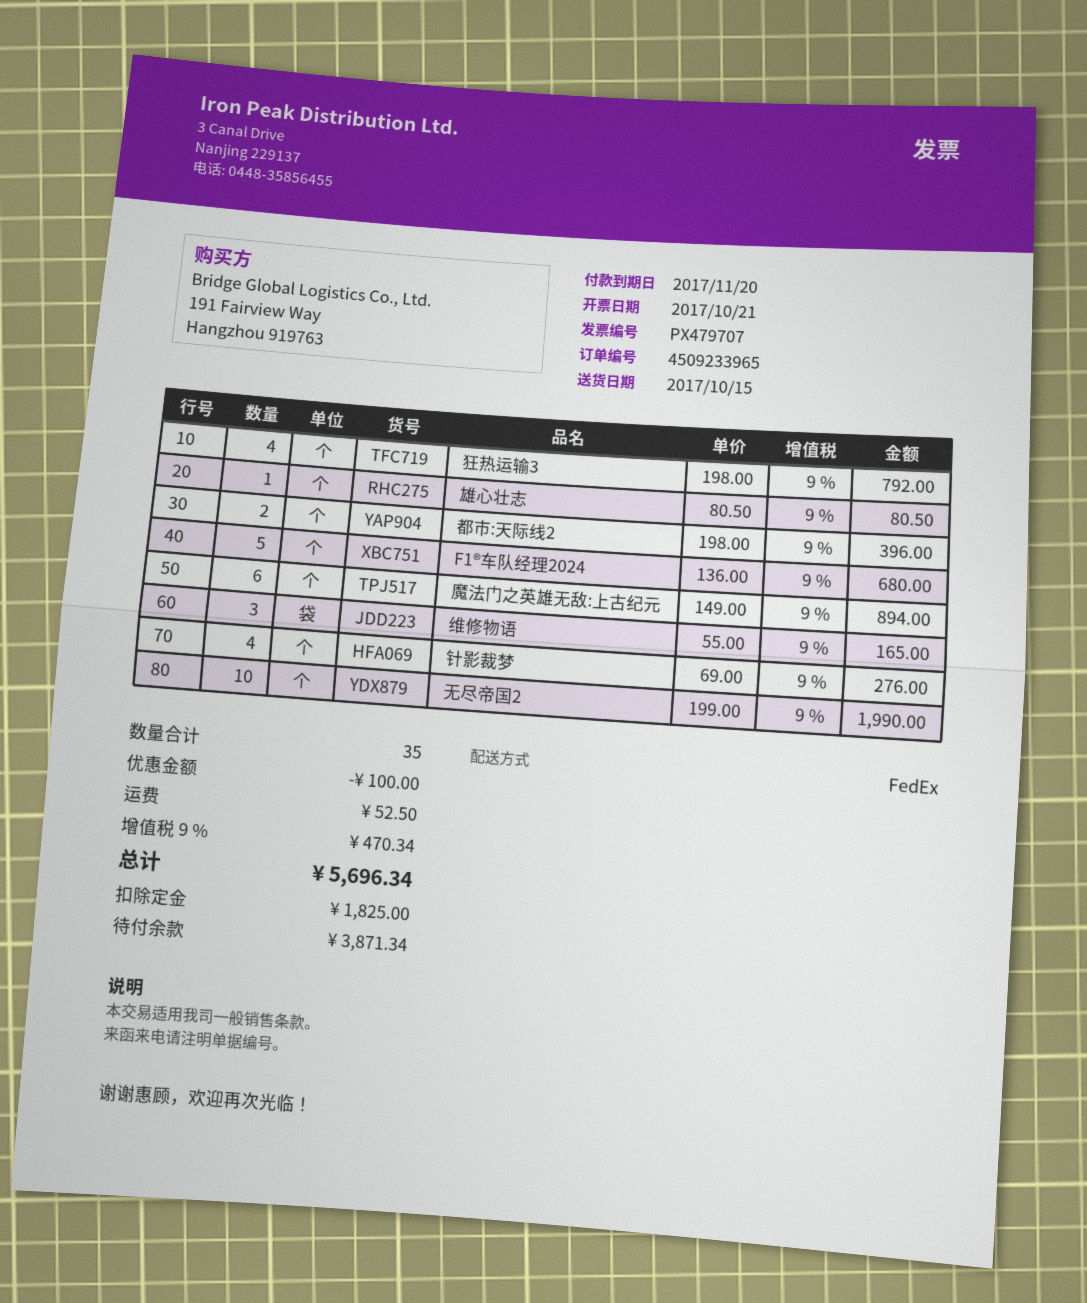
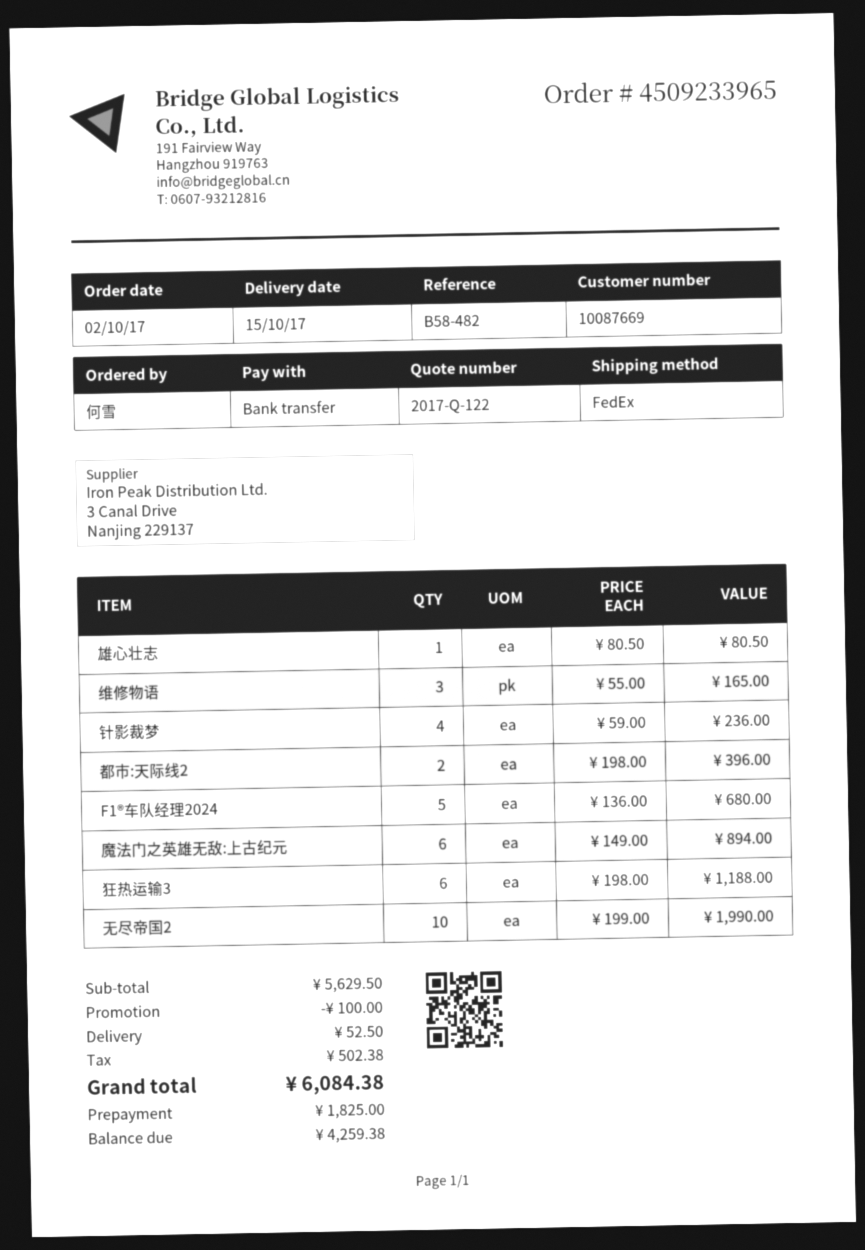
狂热运输3: 4 x 198.00 = 792.00 -> 6 x 198.00 = 1188.00
针影裁梦: 4 x 69.00 = 276.00 -> 4 x 59.00 = 236.00
tax: 470.34 -> 502.38
total: 5696.34 -> 6084.38
balance: 3871.34 -> 4259.38

